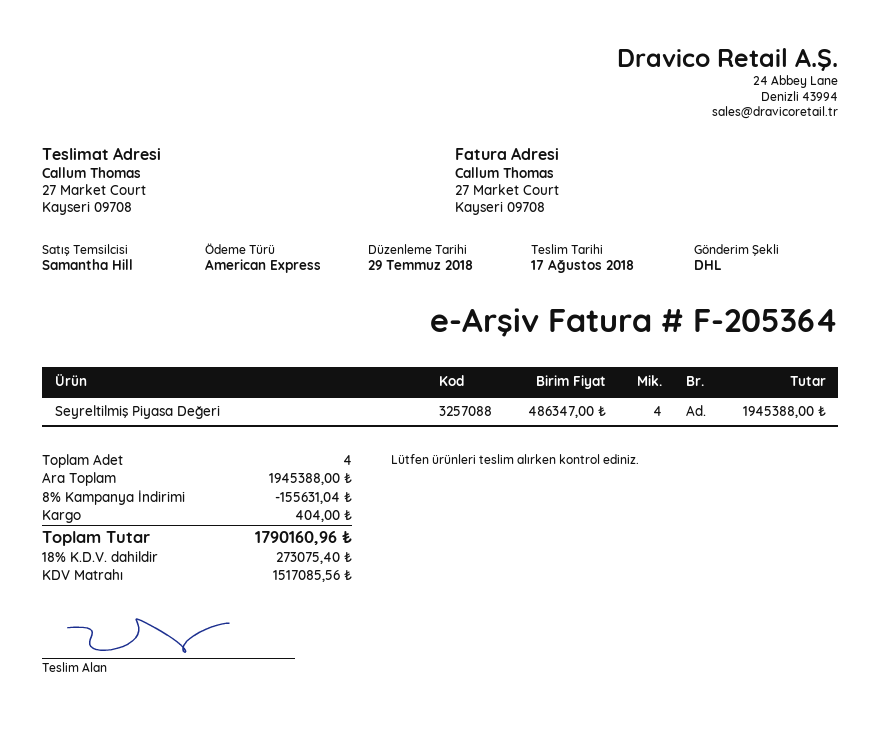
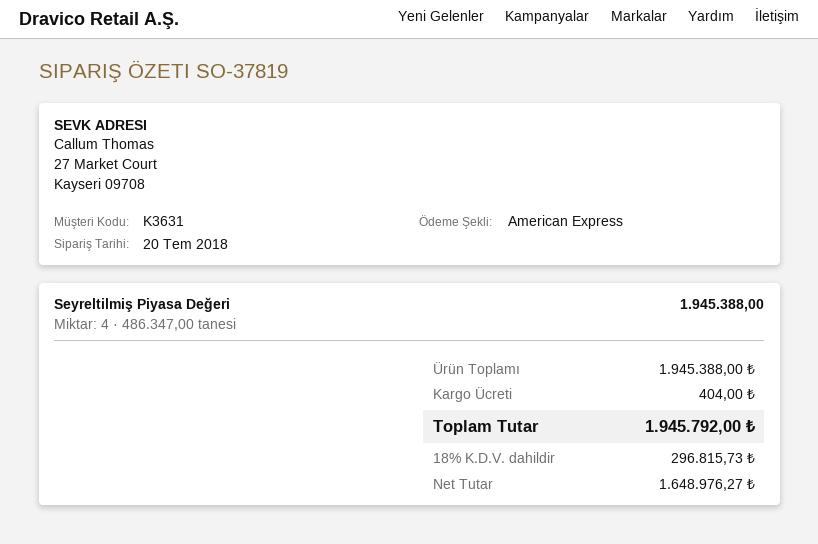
discount: 8% = 155631.04 -> none
net: 1517085.56 -> 1648976.27
tax: 18% = 273075.40 -> 18% = 296815.73
total: 1790160.96 -> 1945792.00

